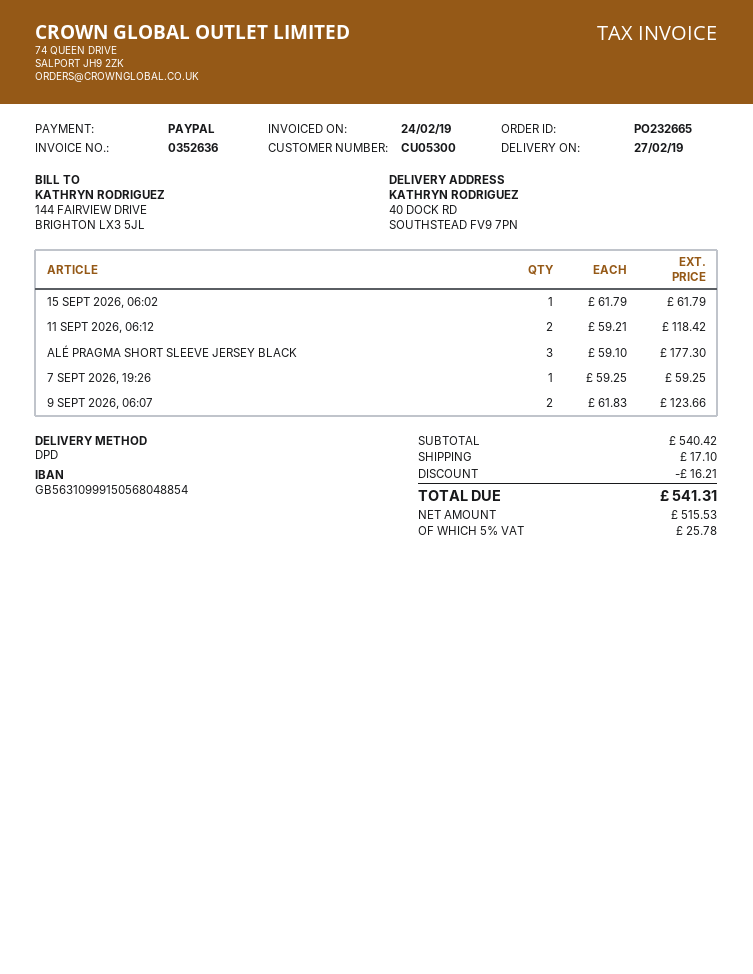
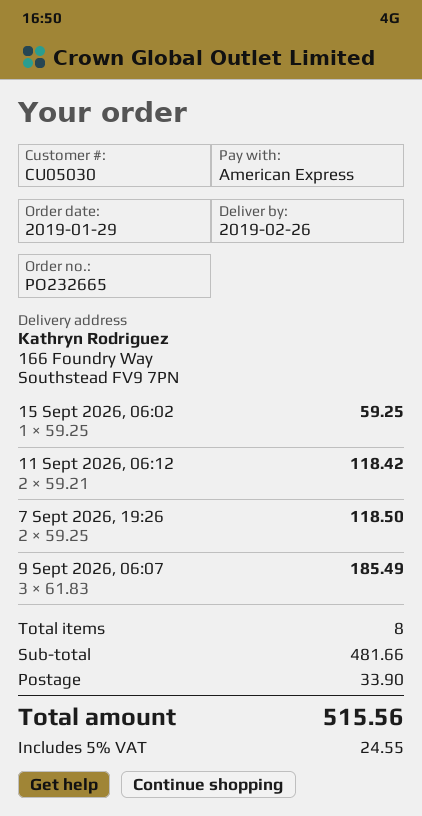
delivery date: 2019-02-27 -> 2019-02-26
customer number: CU05300 -> CU05030
payment method: PayPal -> American Express
ship to: 40 DOCK RD, SOUTHSTEAD FV9 7PN -> 166 Foundry Way, Southstead FV9 7PN
15 SEPT 2026, 06:02: 1 x 61.79 = 61.79 -> 1 x 59.25 = 59.25
ALÉ PRAGMA SHORT SLEEVE JERSEY BLACK: 3 x 59.10 = 177.30 -> none
7 SEPT 2026, 19:26: 1 x 59.25 = 59.25 -> 2 x 59.25 = 118.50
9 SEPT 2026, 06:07: 2 x 61.83 = 123.66 -> 3 x 61.83 = 185.49
subtotal: 540.42 -> 481.66
discount: 16.21 -> none
shipping: 17.10 -> 33.90
tax: 5% = 25.78 -> 5% = 24.55
total: 541.31 -> 515.56

